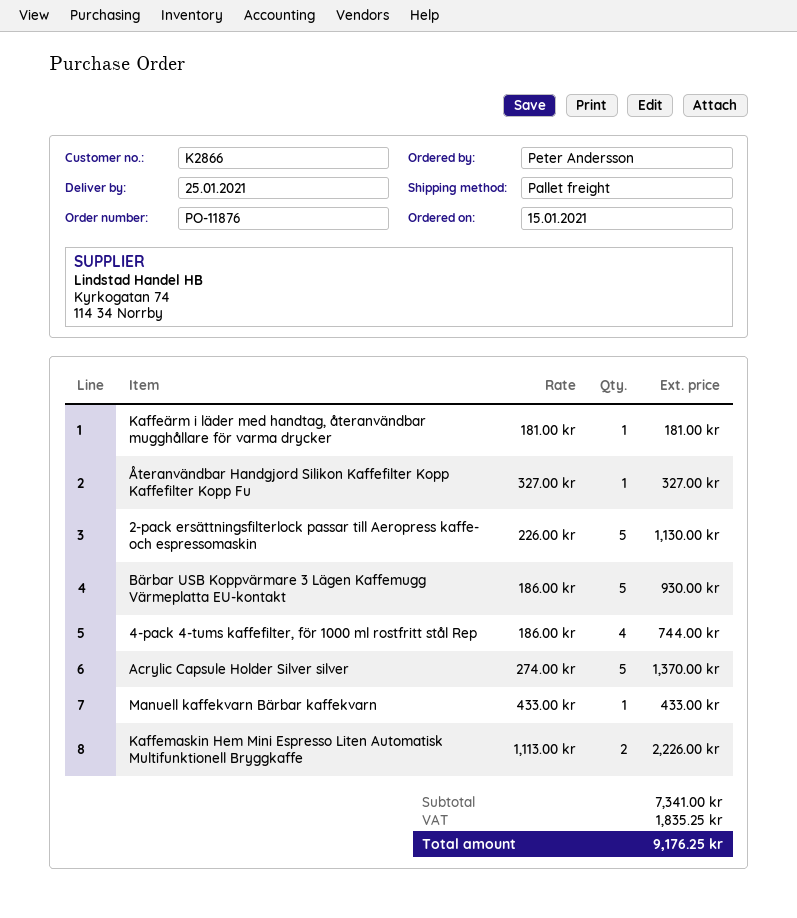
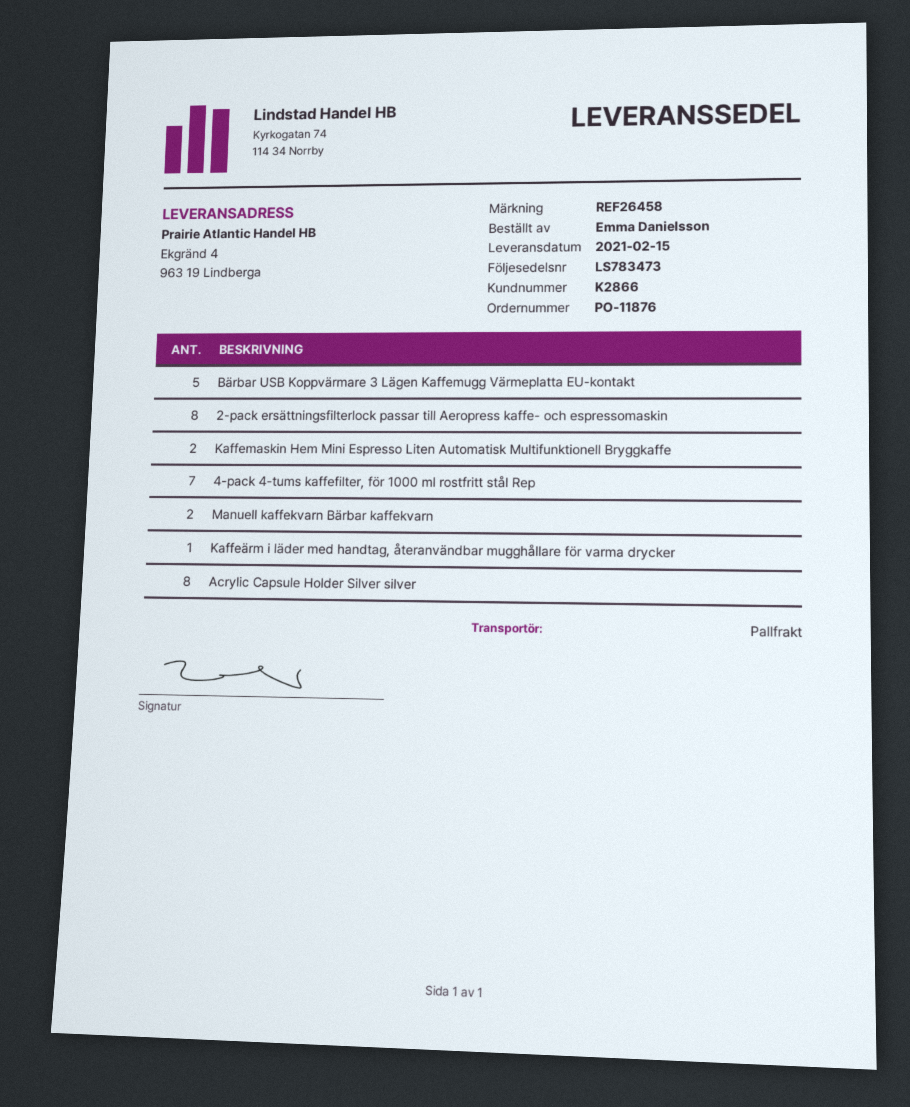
delivery date: 2021-01-25 -> 2021-02-15
ordered by: Peter Andersson -> Emma Danielsson
Återanvändbar Handgjord Silikon Kaffefilter Kopp Kaffefilter Kopp Fu: 1 -> none
2-pack ersättningsfilterlock passar till Aeropress kaffe- och espressomaskin: 5 -> 8
4-pack 4-tums kaffefilter, för 1000 ml rostfritt stål Rep: 4 -> 7
Acrylic Capsule Holder Silver silver: 5 -> 8
Manuell kaffekvarn Bärbar kaffekvarn: 1 -> 2

